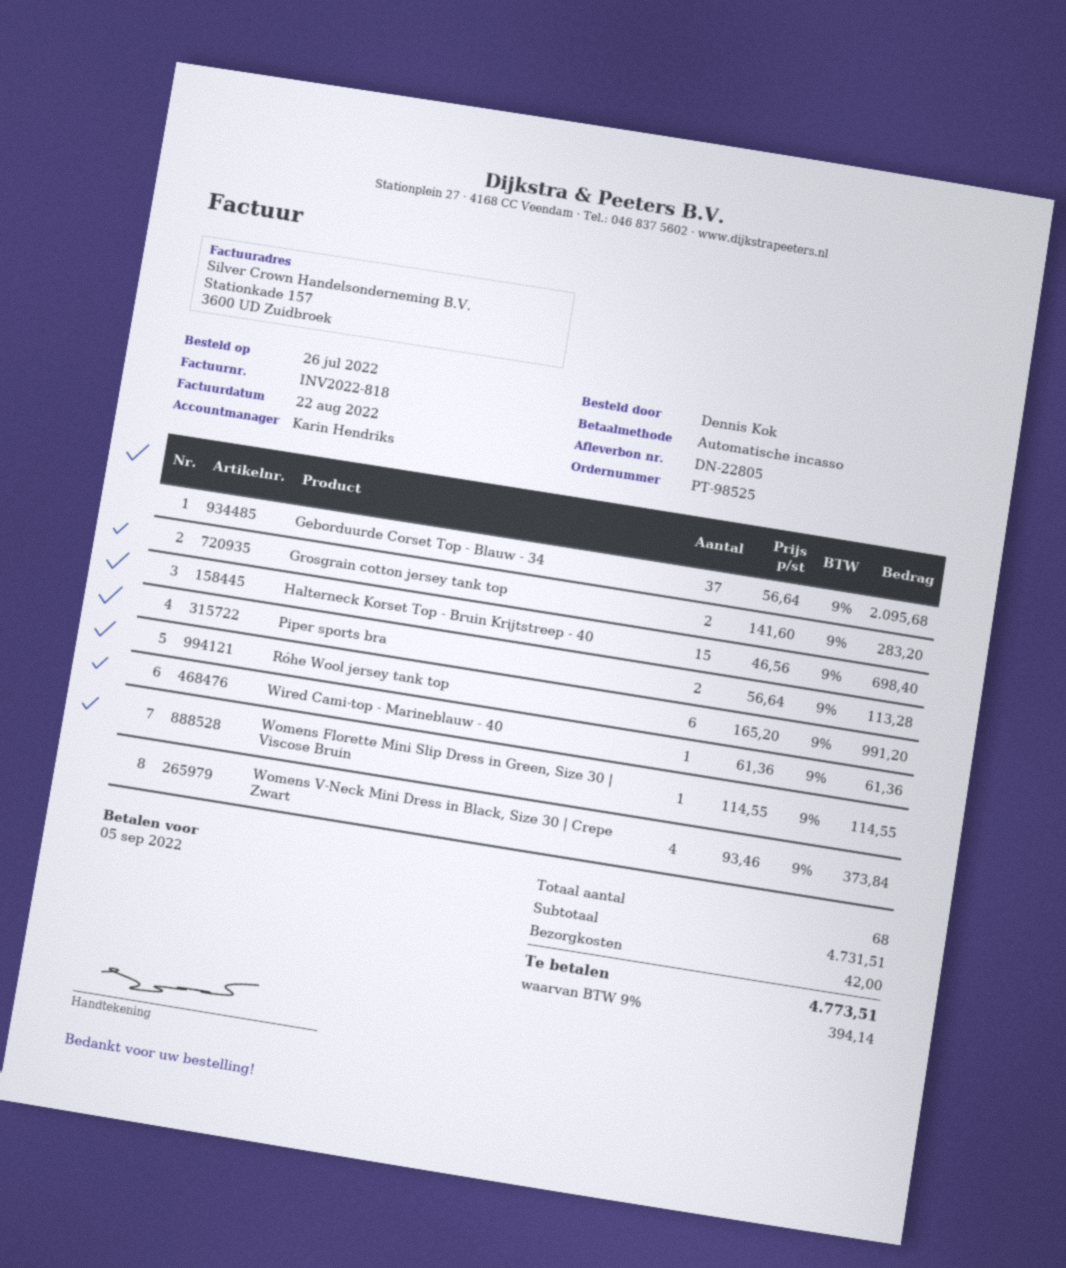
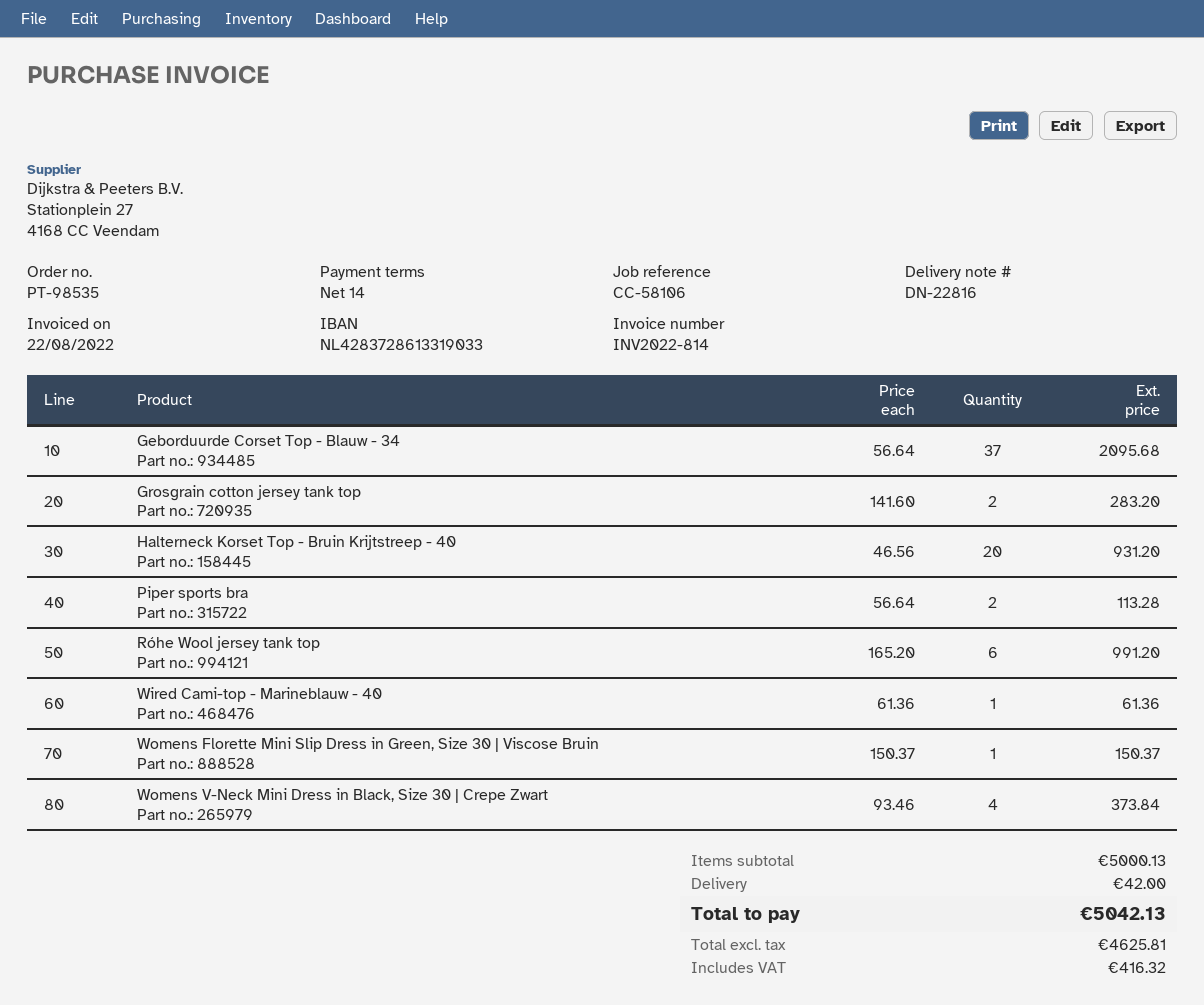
order number: PT-98525 -> PT-98535
delivery note number: DN-22805 -> DN-22816
invoice number: INV2022-818 -> INV2022-814
Halterneck Korset Top - Bruin Krijtstreep - 40: 15 x 46.56 = 698.40 -> 20 x 46.56 = 931.20
Womens Florette Mini Slip Dress in Green, Size 30 | Viscose Bruin: 1 x 114.55 = 114.55 -> 1 x 150.37 = 150.37
subtotal: 4731.51 -> 5000.13
tax: 394.14 -> 416.32
total: 4773.51 -> 5042.13

